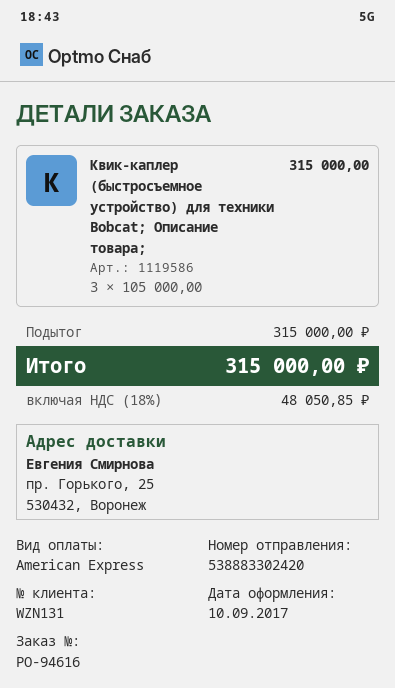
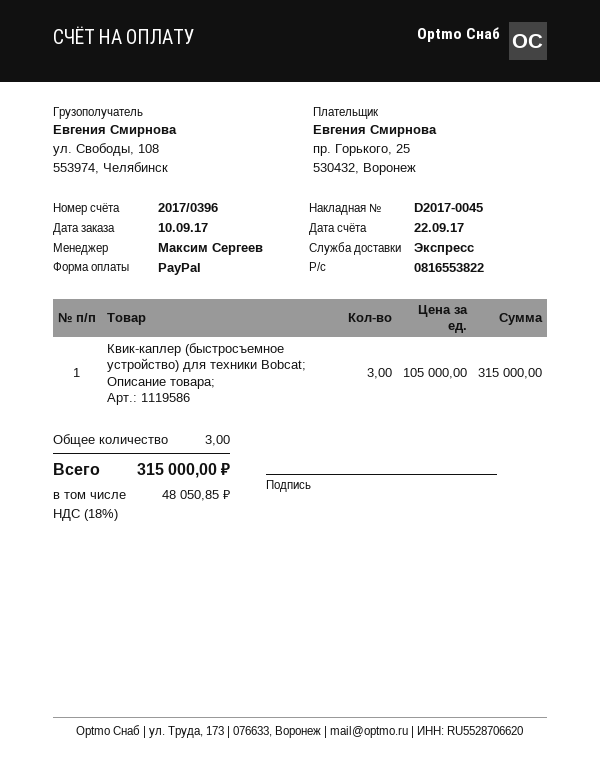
payment method: American Express -> PayPal
ship to: пр. Горького, 25, 530432, Воронеж -> ул. Свободы, 108, 553974, Челябинск

